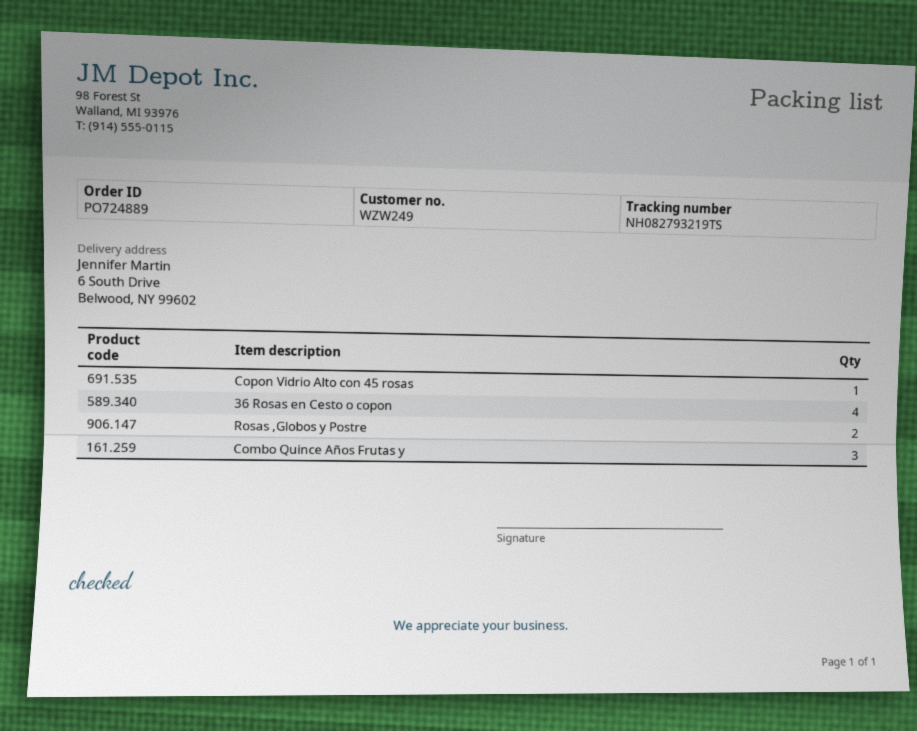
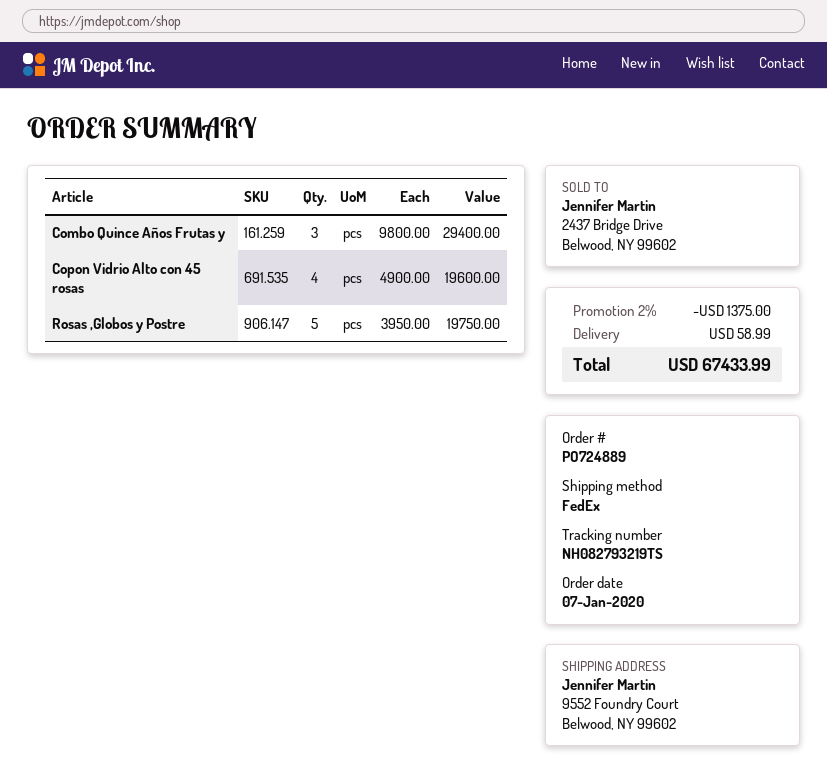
ship to: 6 South Drive, Belwood, NY 99602 -> 9552 Foundry Court, Belwood, NY 99602
Copon Vidrio Alto con 45 rosas: 1 -> 4
36 Rosas en Cesto o copon: 4 -> none
Rosas ,Globos y Postre: 2 -> 5

